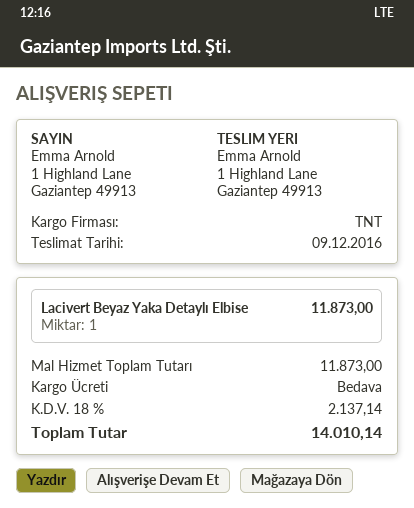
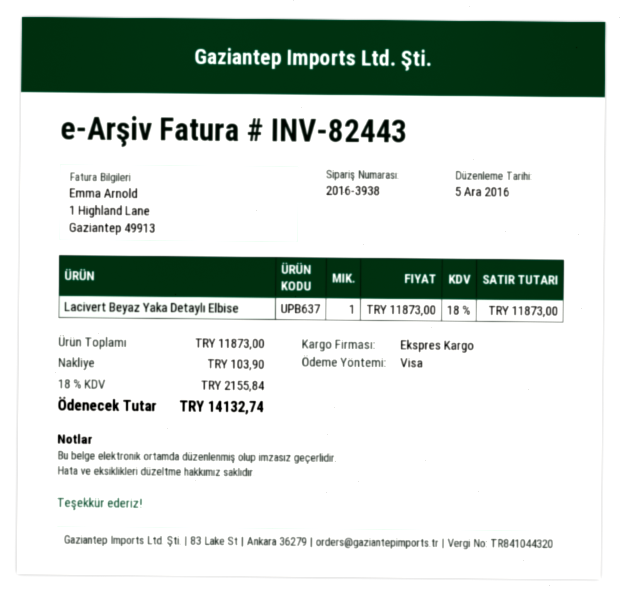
shipping method: TNT -> express
shipping: 0.00 -> 103.90
tax: 18% = 2137.14 -> 18% = 2155.84
total: 14010.14 -> 14132.74

